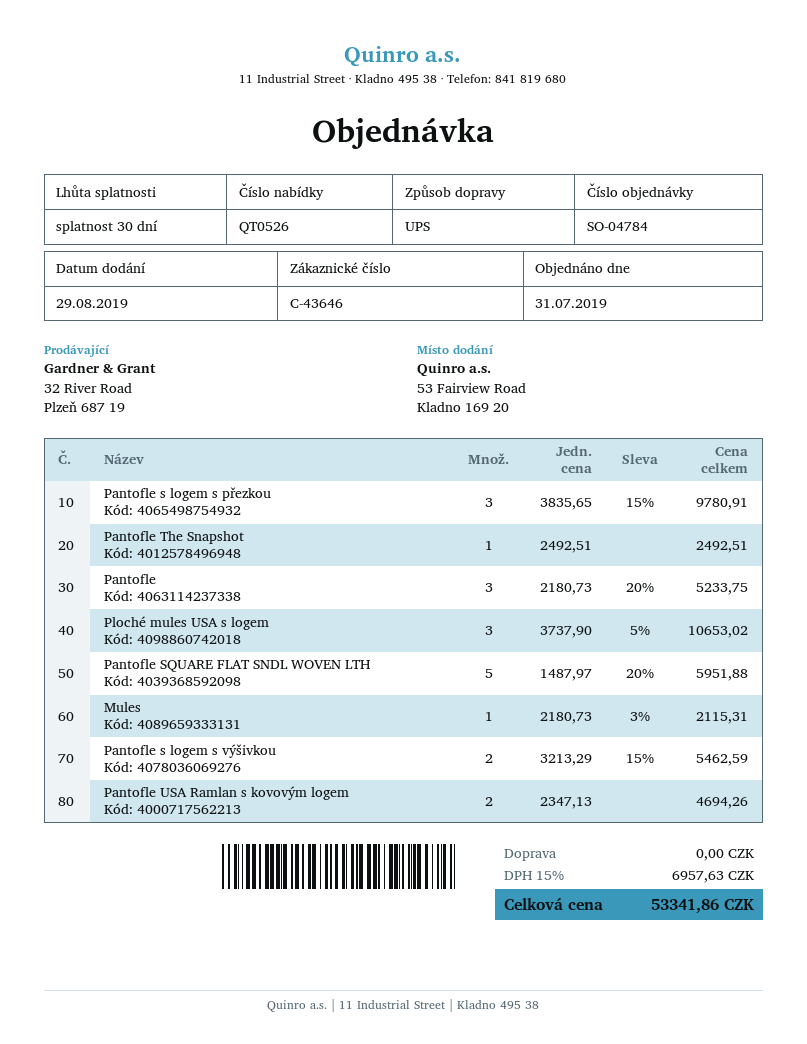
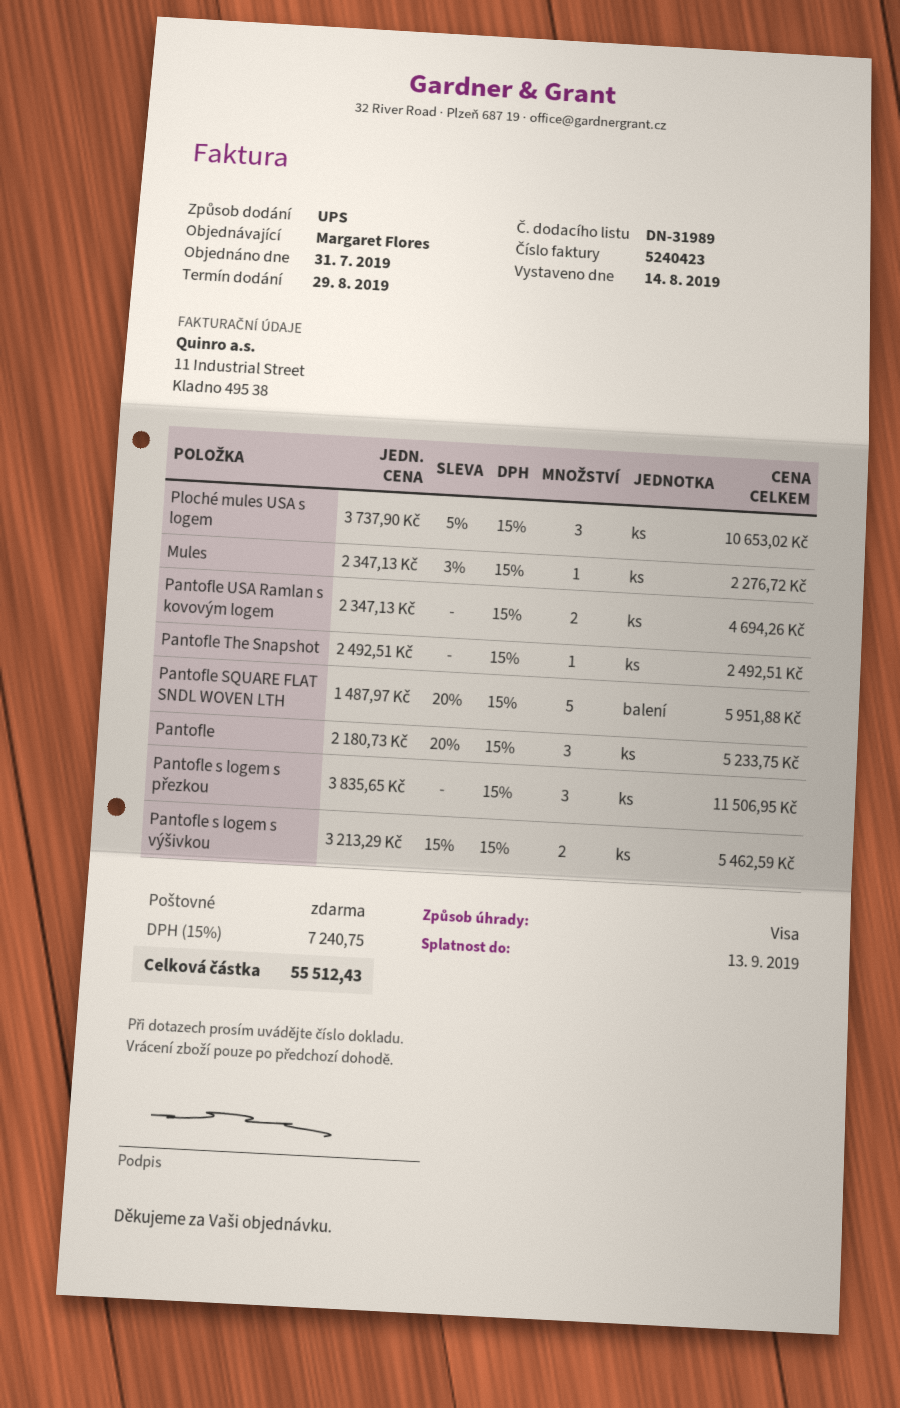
Pantofle s logem s přezkou: 3 x 3835.65 - 15% = 9780.91 -> 3 x 3835.65 = 11506.95
Mules: 1 x 2180.73 - 3% = 2115.31 -> 1 x 2347.13 - 3% = 2276.72
tax: 15% = 6957.63 -> 15% = 7240.75
total: 53341.86 -> 55512.43

